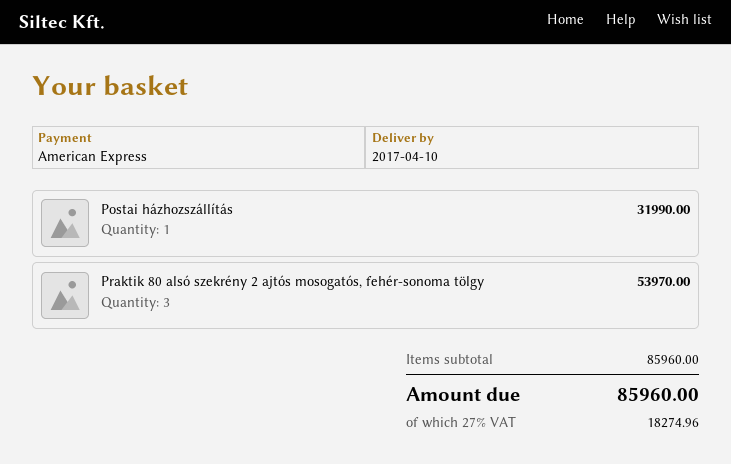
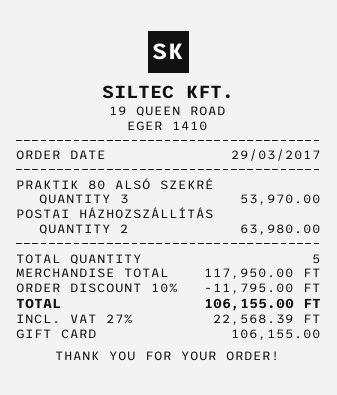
payment method: American Express -> gift card
Postai házhozszállítás: 1 for 31990.00 -> 2 for 63980.00
subtotal: 85960.00 -> 117950.00
discount: none -> 10% = 11795.00
tax: 27% = 18274.96 -> 27% = 22568.39
total: 85960.00 -> 106155.00

